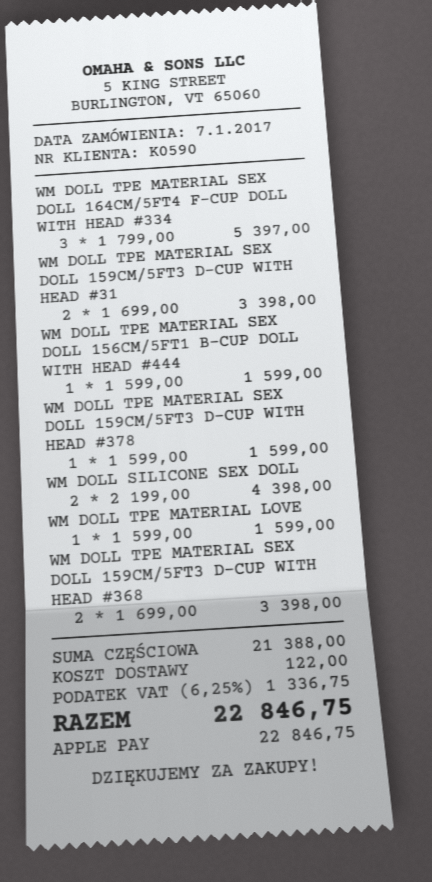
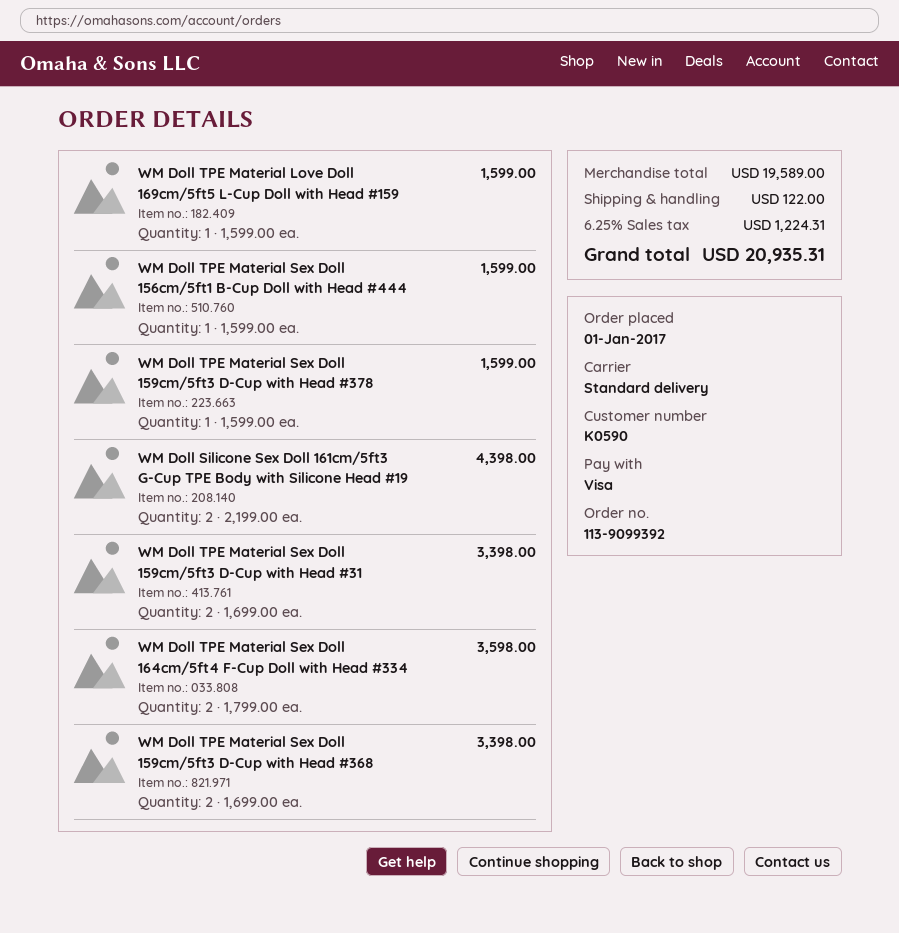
order date: 2017-01-07 -> 2017-01-01
payment method: Apple Pay -> Visa
WM DOLL TPE MATERIAL SEX DOLL 164CM/5FT4 F-CUP DOLL WITH HEAD #334: 3 x 1799.00 = 5397.00 -> 2 x 1799.00 = 3598.00
subtotal: 21388.00 -> 19589.00
tax: 6.25% = 1336.75 -> 6.25% = 1224.31
total: 22846.75 -> 20935.31

